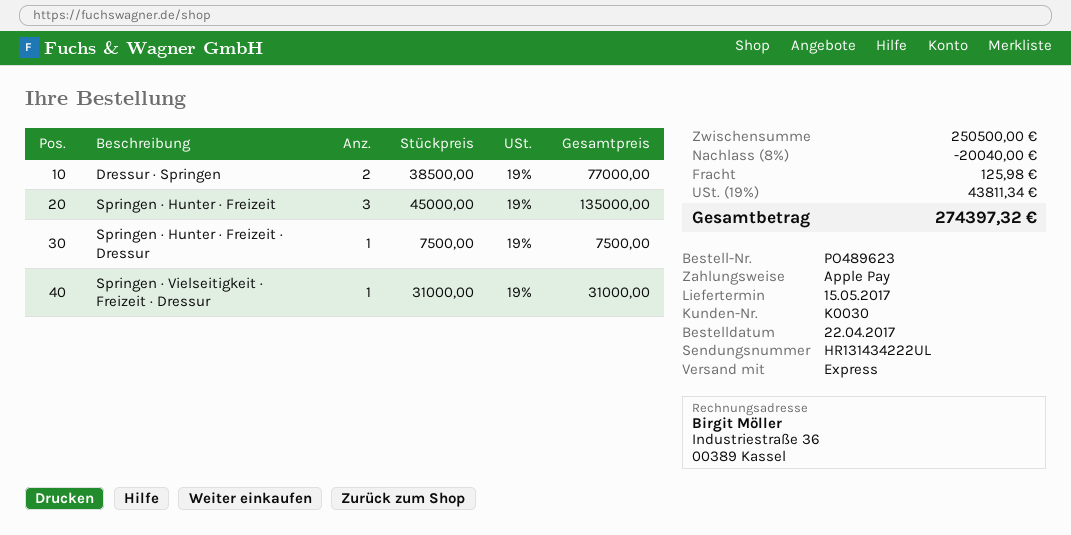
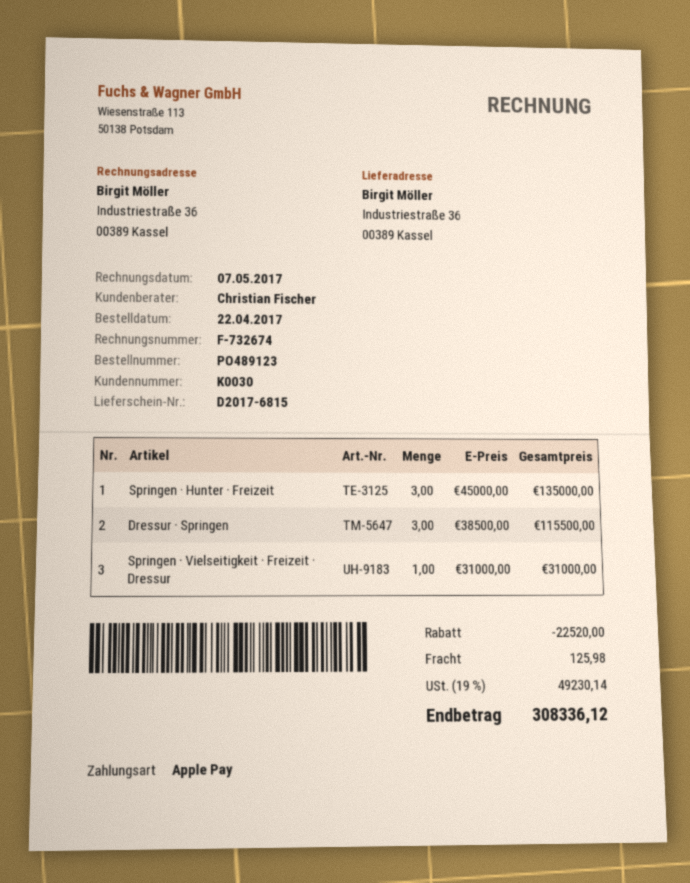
order number: PO489623 -> PO489123
Dressur · Springen: 2 x 38500.00 = 77000.00 -> 3 x 38500.00 = 115500.00
Springen · Hunter · Freizeit · Dressur: 1 x 7500.00 = 7500.00 -> none
discount: 20040.00 -> 22520.00
tax: 19% = 43811.34 -> 19% = 49230.14
total: 274397.32 -> 308336.12

